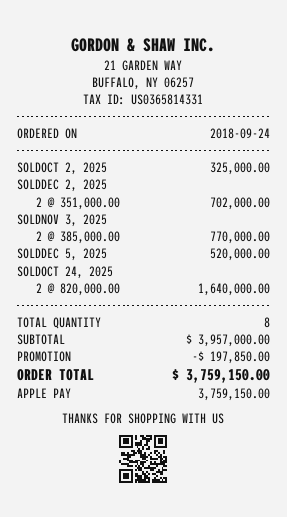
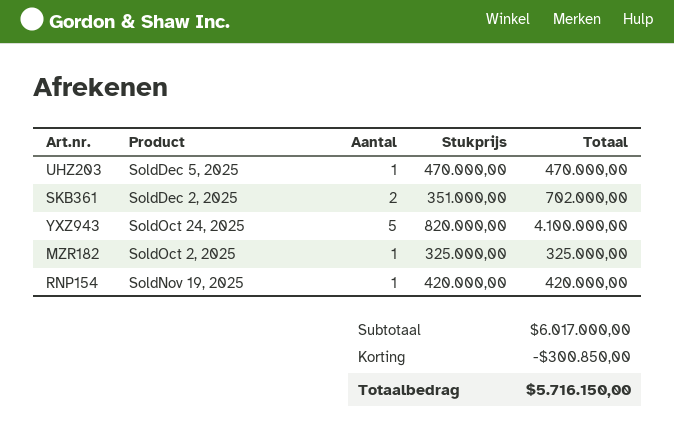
SOLDNOV 3, 2025: 2 x 385000.00 = 770000.00 -> none
SOLDDEC 5, 2025: 1 x 520000.00 = 520000.00 -> 1 x 470000.00 = 470000.00
SOLDOCT 24, 2025: 2 x 820000.00 = 1640000.00 -> 5 x 820000.00 = 4100000.00
SoldNov 19, 2025: none -> 1 x 420000.00 = 420000.00
subtotal: 3957000.00 -> 6017000.00
discount: 197850.00 -> 300850.00
total: 3759150.00 -> 5716150.00

